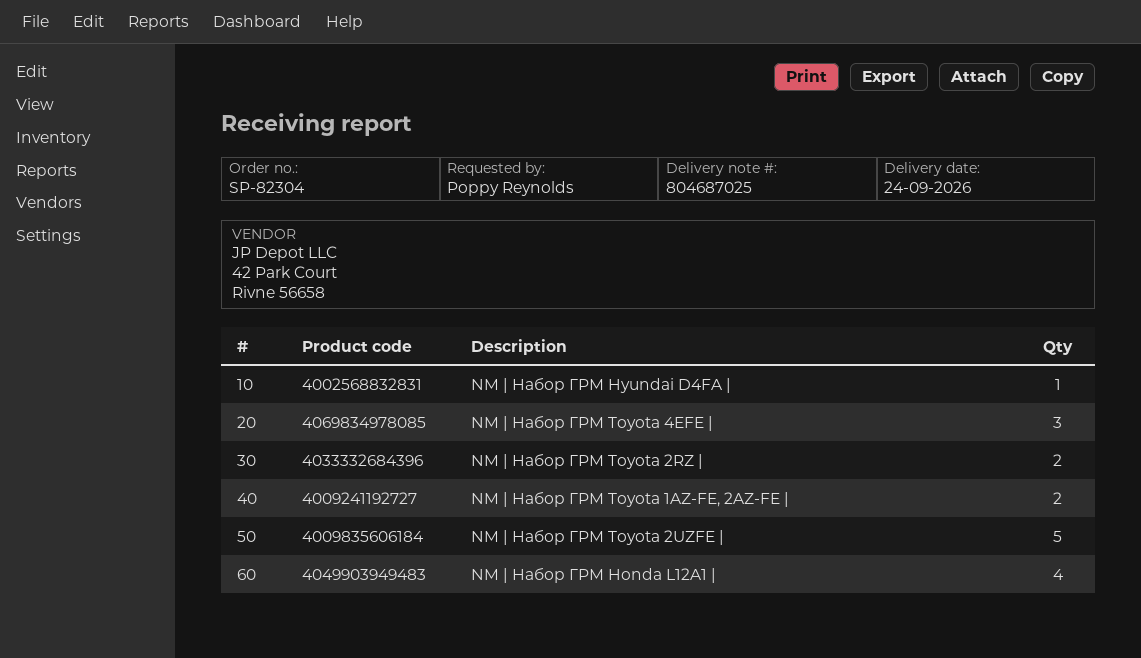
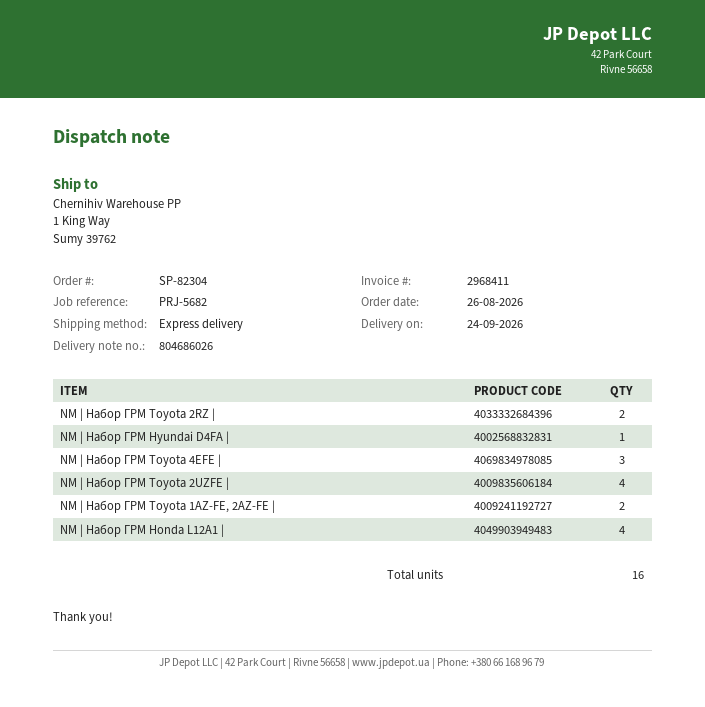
delivery note number: 804687025 -> 804686026
NM | Набор ГРМ Toyota 2UZFE |: 5 -> 4

